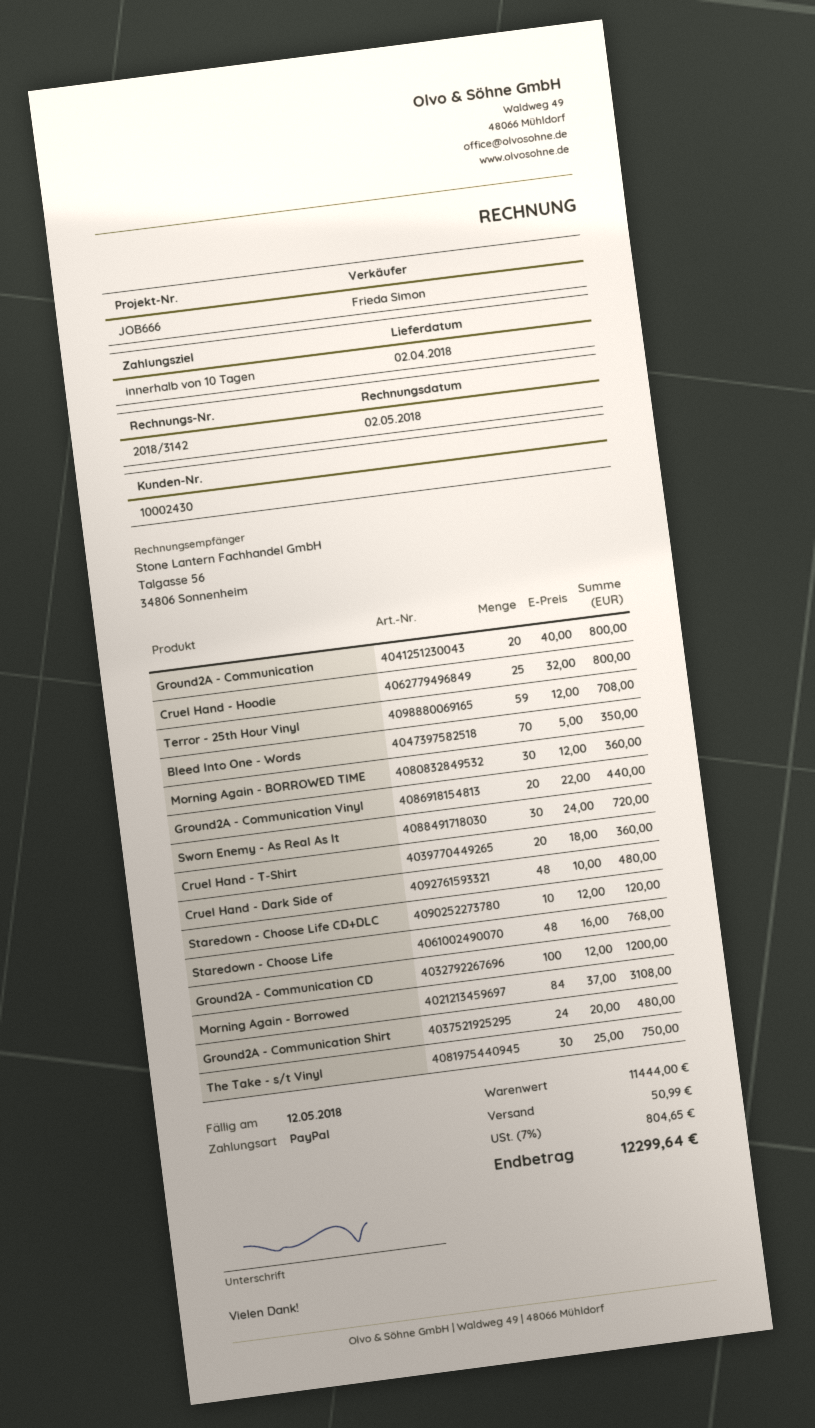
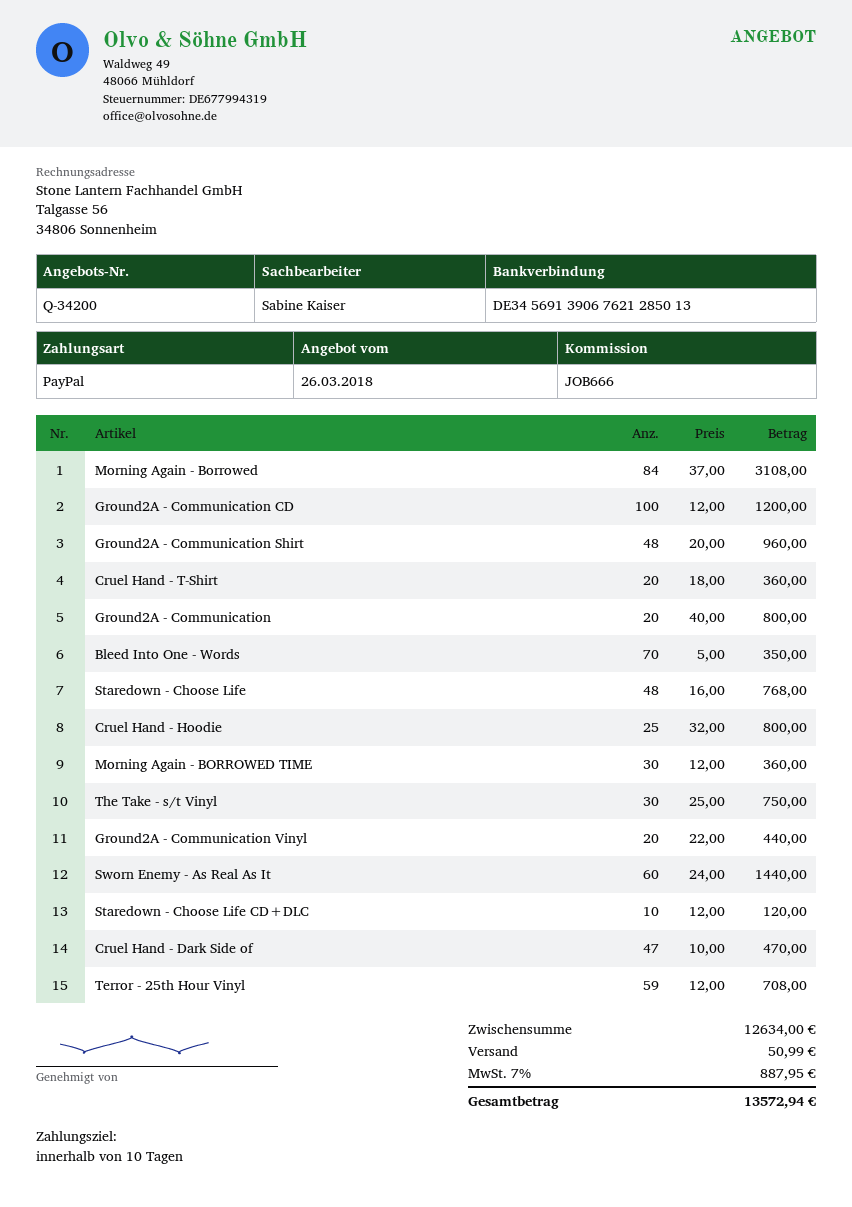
sales rep: Frieda Simon -> Sabine Kaiser
Sworn Enemy - As Real As It: 30 x 24.00 = 720.00 -> 60 x 24.00 = 1440.00
Cruel Hand - Dark Side of: 48 x 10.00 = 480.00 -> 47 x 10.00 = 470.00
Ground2A - Communication Shirt: 24 x 20.00 = 480.00 -> 48 x 20.00 = 960.00
subtotal: 11444.00 -> 12634.00
tax: 7% = 804.65 -> 7% = 887.95
total: 12299.64 -> 13572.94

